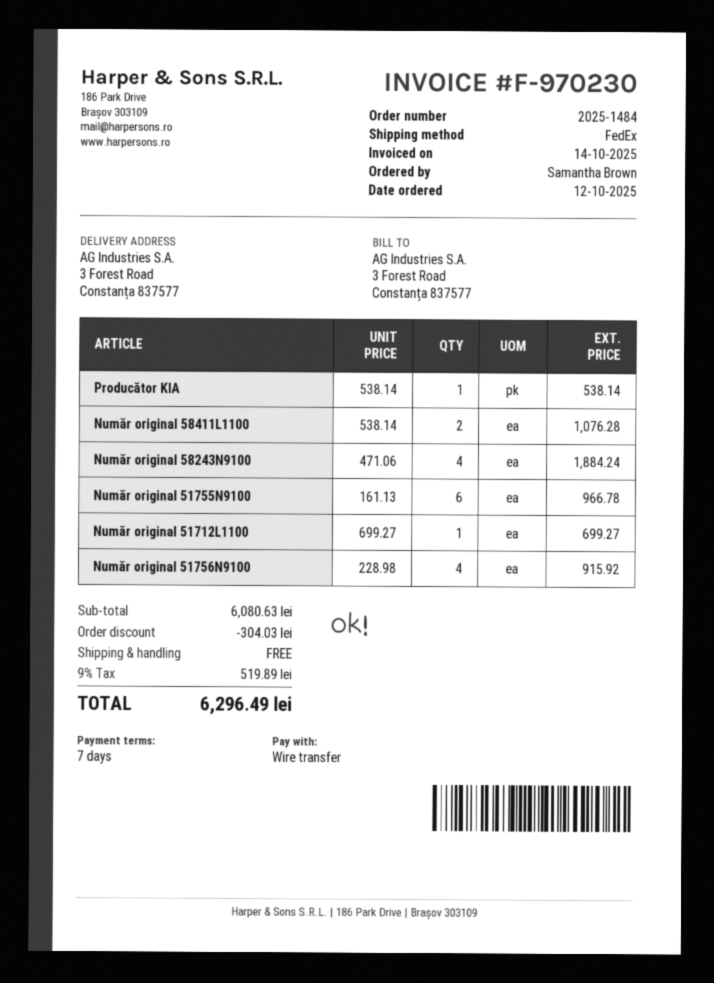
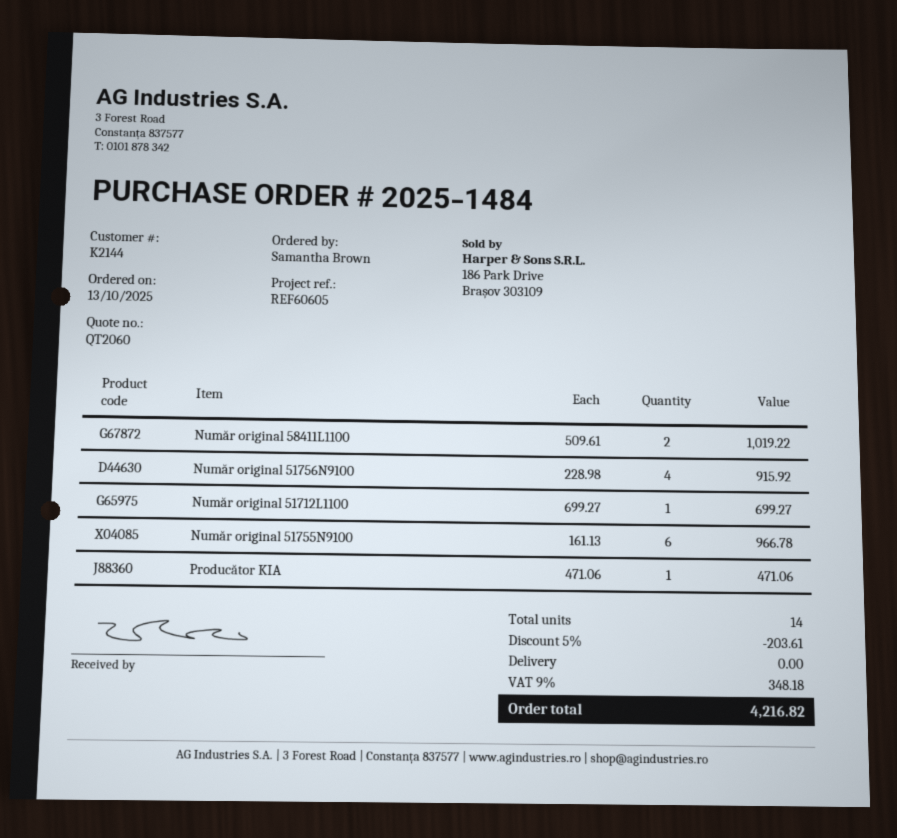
order date: 2025-10-12 -> 2025-10-13
Producător KIA: 1 x 538.14 = 538.14 -> 1 x 471.06 = 471.06
Număr original 58411L1100: 2 x 538.14 = 1076.28 -> 2 x 509.61 = 1019.22
Număr original 58243N9100: 4 x 471.06 = 1884.24 -> none
discount: 304.03 -> 203.61
tax: 9% = 519.89 -> 9% = 348.18
total: 6296.49 -> 4216.82

